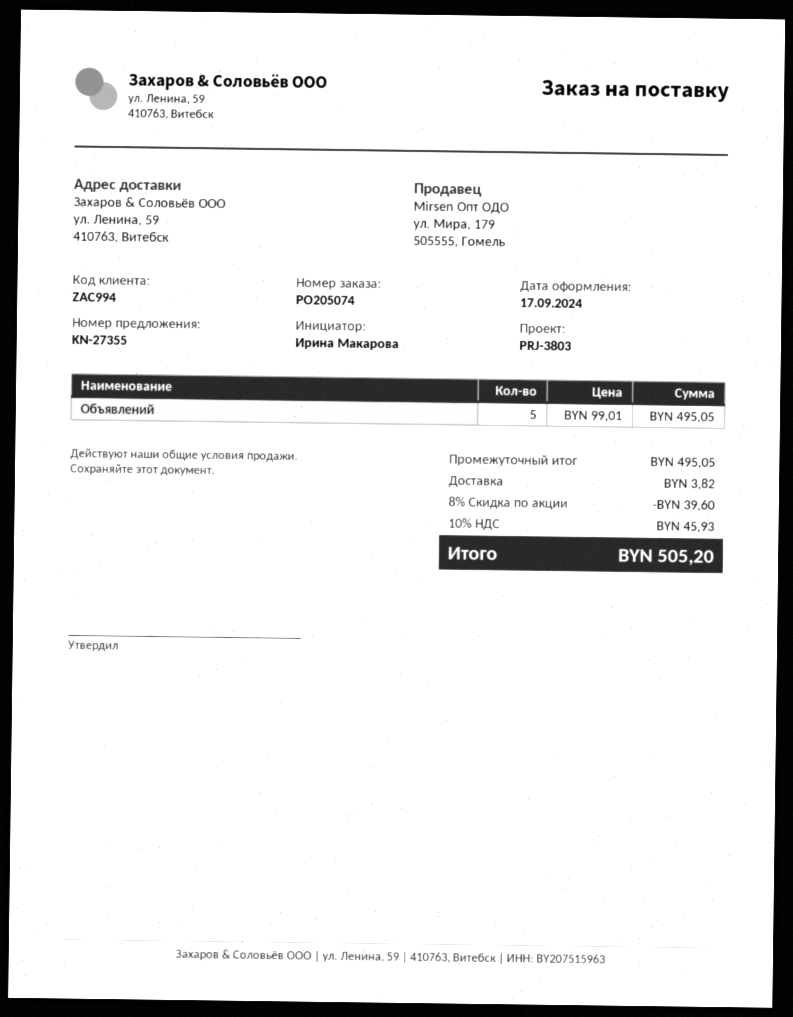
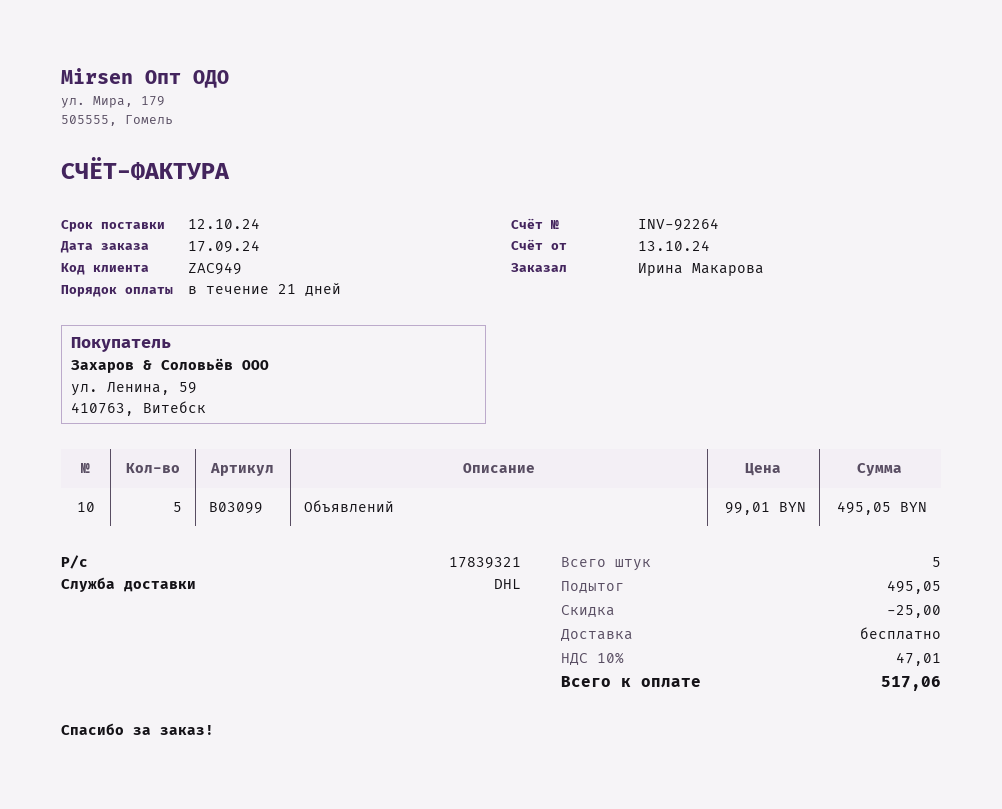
customer number: ZAC994 -> ZAC949
discount: 39.60 -> 25.00
shipping: 3.82 -> 0.00
tax: 10% = 45.93 -> 10% = 47.01
total: 505.20 -> 517.06

